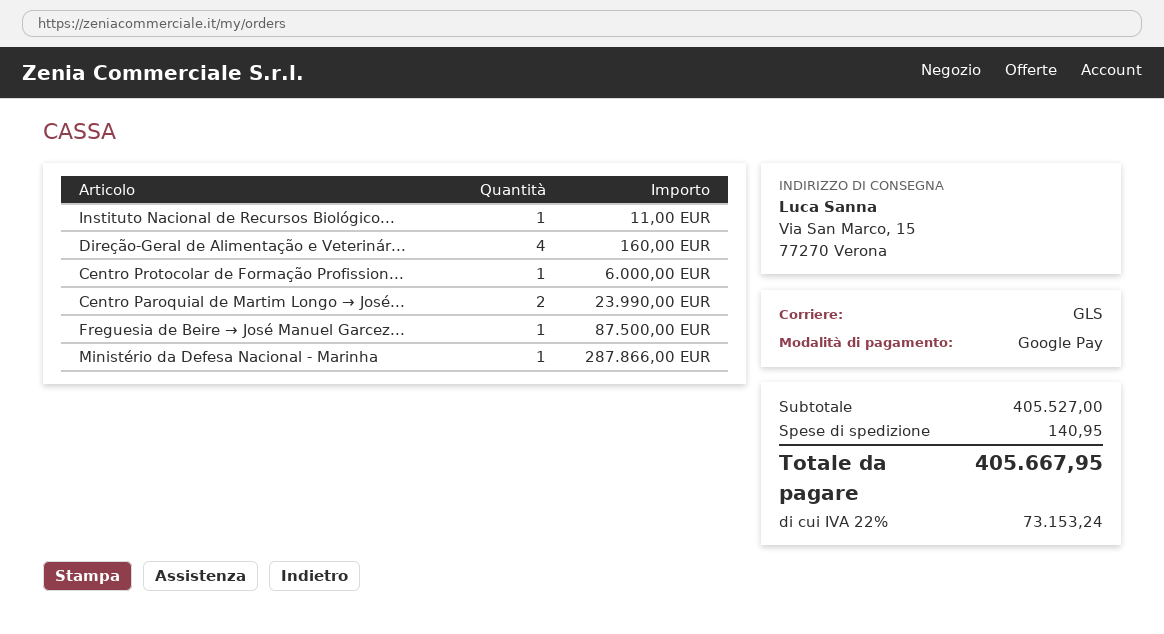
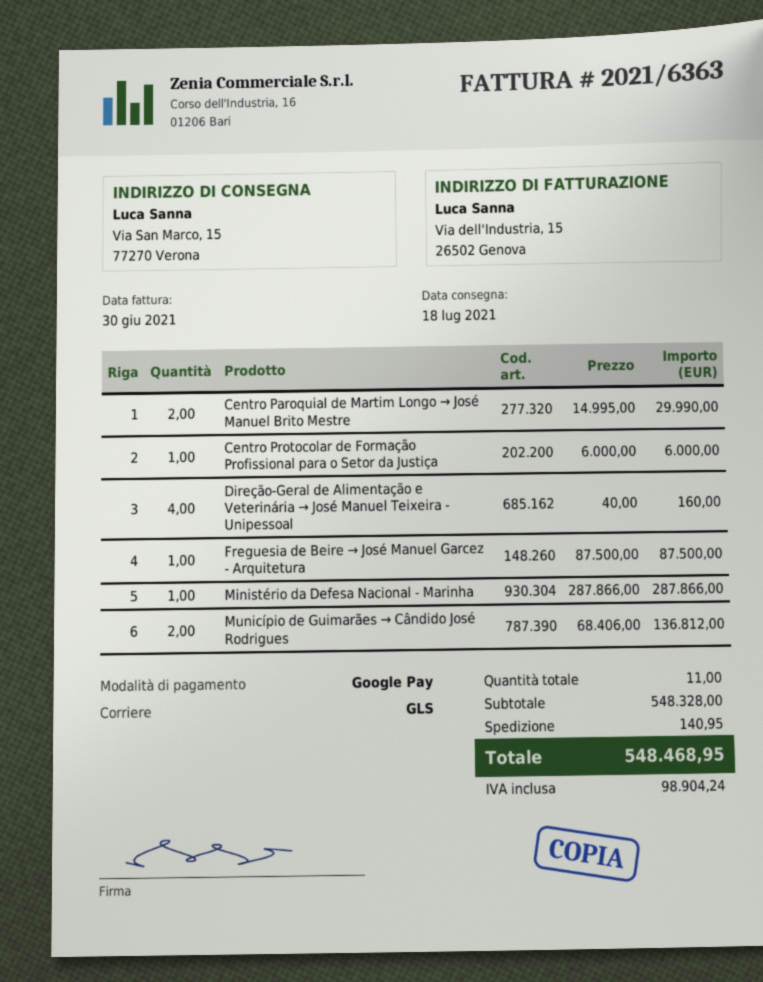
Instituto Nacional de Recursos Biológico...: 1 for 11.00 -> none
Centro Paroquial de Martim Longo → José...: 2 for 23990.00 -> 2 for 29990.00
Município de Guimarães → Cândido José Rodrigues: none -> 2 for 136812.00
subtotal: 405527.00 -> 548328.00
tax: 73153.24 -> 98904.24
total: 405667.95 -> 548468.95

